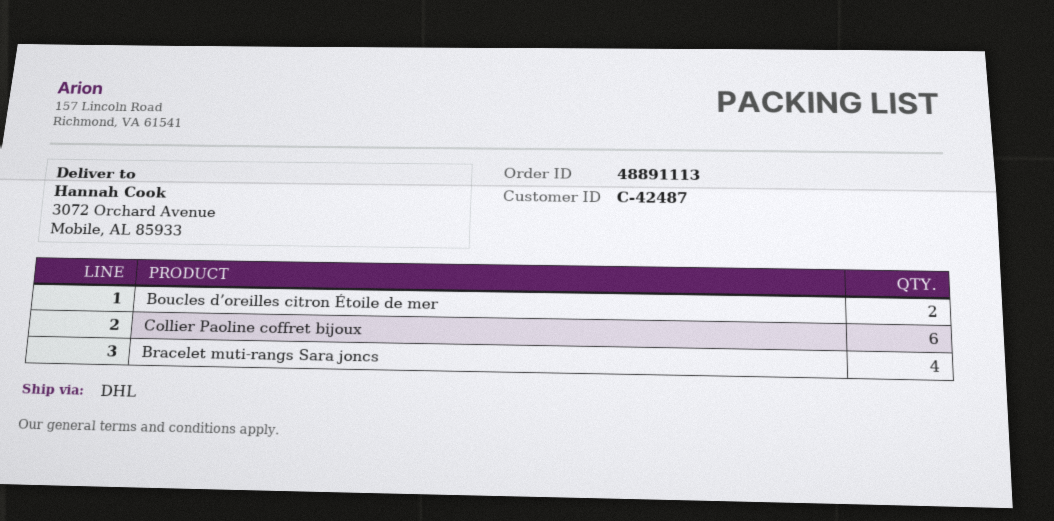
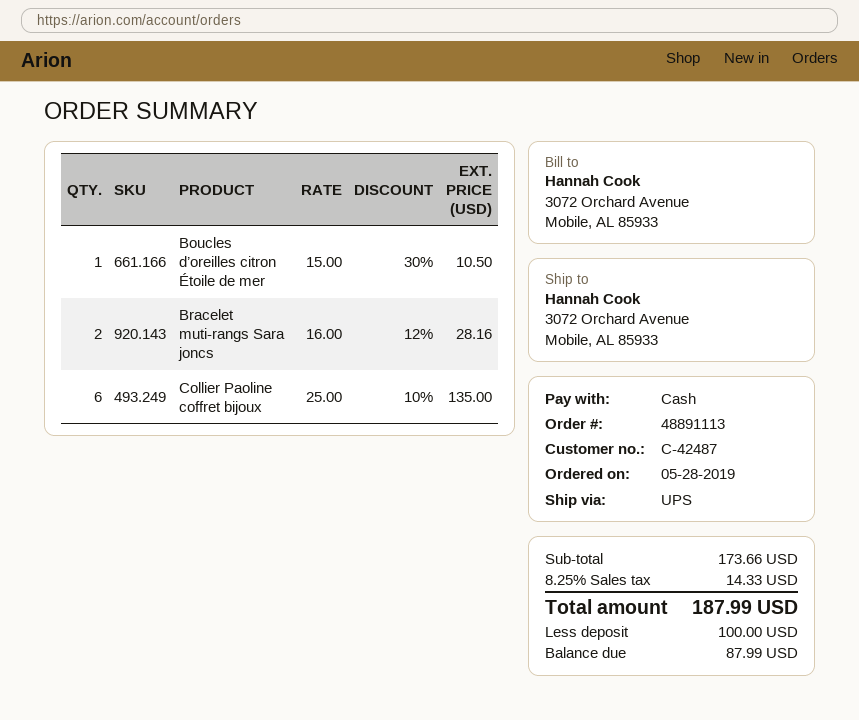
shipping method: DHL -> UPS
Boucles d’oreilles citron Étoile de mer: 2 -> 1
Bracelet muti-rangs Sara joncs: 4 -> 2

